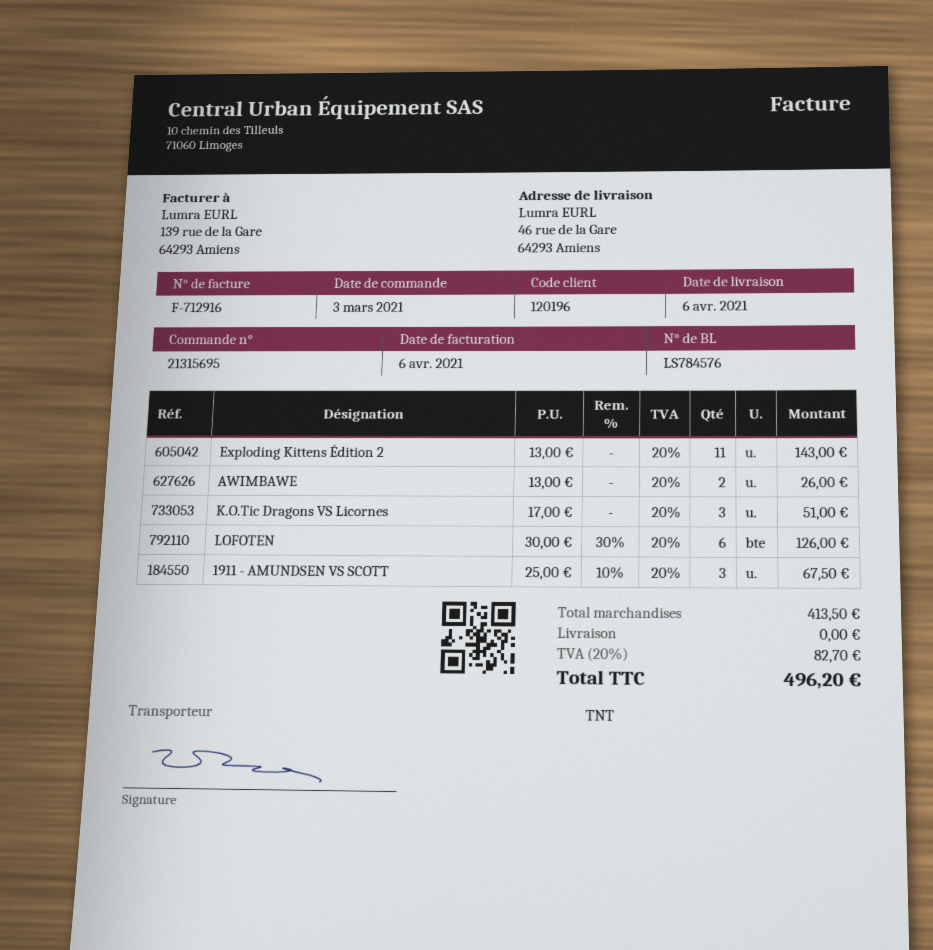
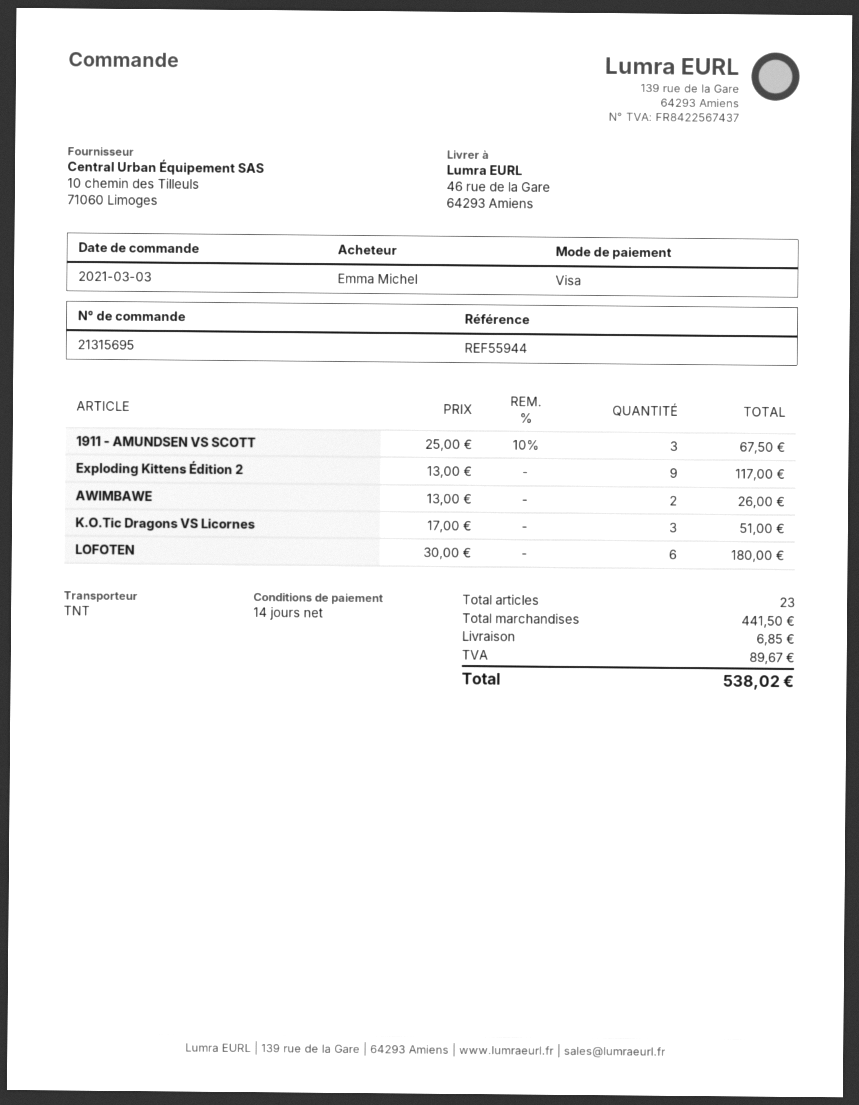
Exploding Kittens Édition 2: 11 x 13.00 = 143.00 -> 9 x 13.00 = 117.00
LOFOTEN: 6 x 30.00 - 30% = 126.00 -> 6 x 30.00 = 180.00
subtotal: 413.50 -> 441.50
shipping: 0.00 -> 6.85
tax: 82.70 -> 89.67
total: 496.20 -> 538.02

